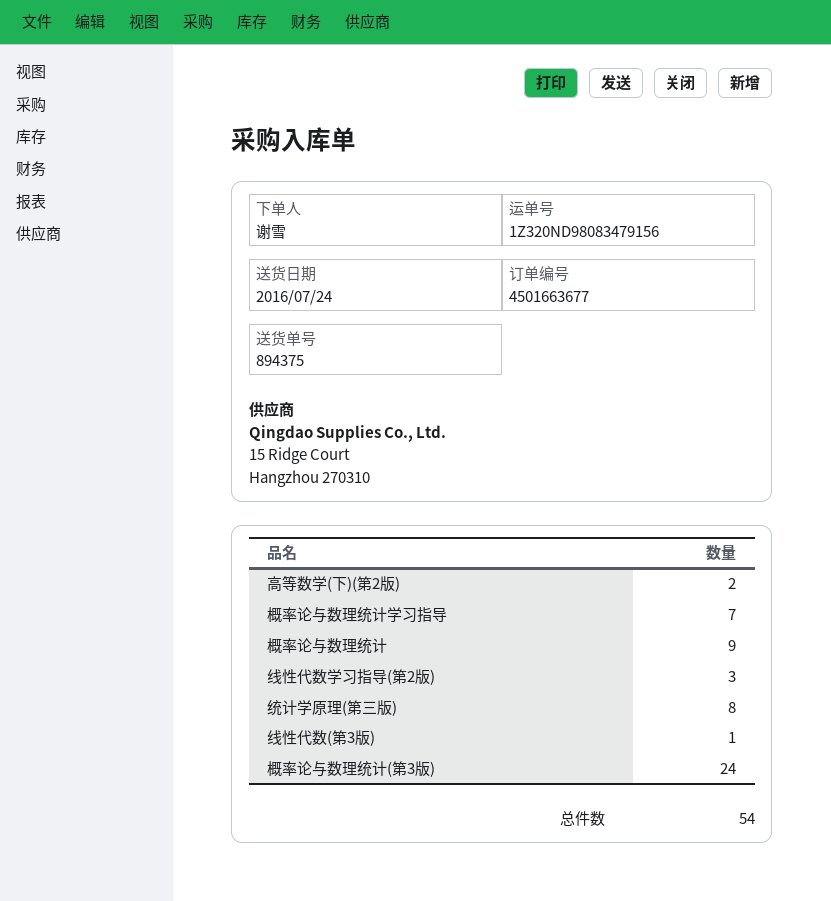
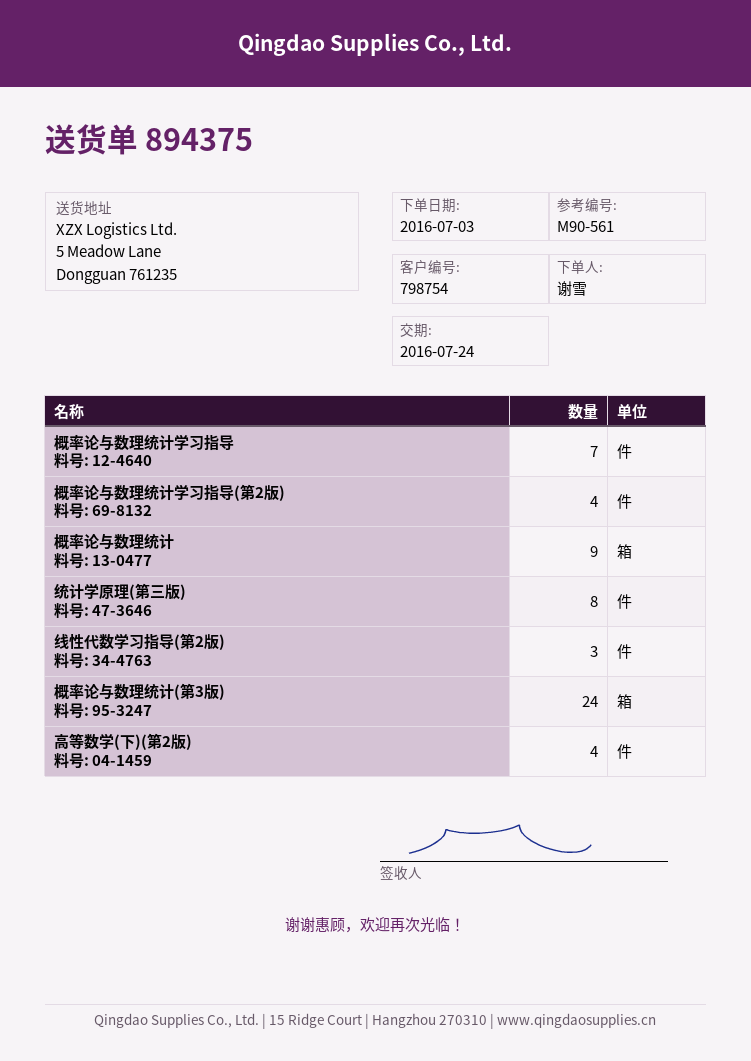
高等数学(下)(第2版): 2 -> 4
线性代数(第3版): 1 -> none
概率论与数理统计学习指导(第2版): none -> 4

